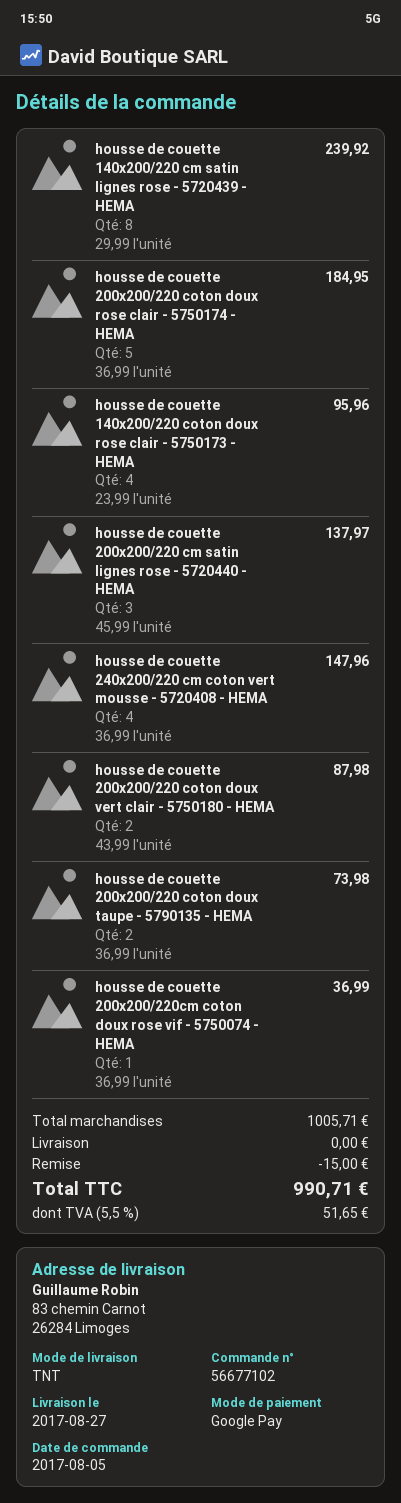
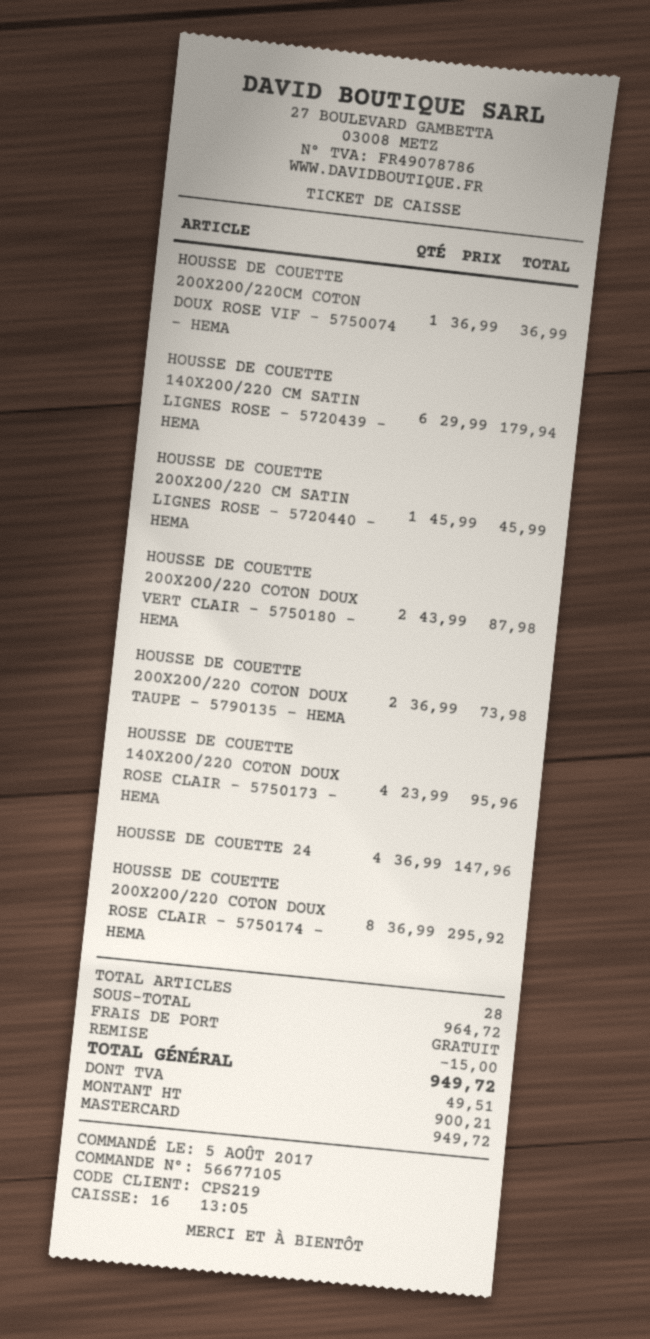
order number: 56677102 -> 56677105
payment method: Google Pay -> Mastercard
housse de couette 140x200/220 cm satin lignes rose - 5720439 - HEMA: 8 x 29.99 = 239.92 -> 6 x 29.99 = 179.94
housse de couette 200x200/220 coton doux rose clair - 5750174 - HEMA: 5 x 36.99 = 184.95 -> 8 x 36.99 = 295.92
housse de couette 200x200/220 cm satin lignes rose - 5720440 - HEMA: 3 x 45.99 = 137.97 -> 1 x 45.99 = 45.99
subtotal: 1005.71 -> 964.72
tax: 51.65 -> 49.51
total: 990.71 -> 949.72

